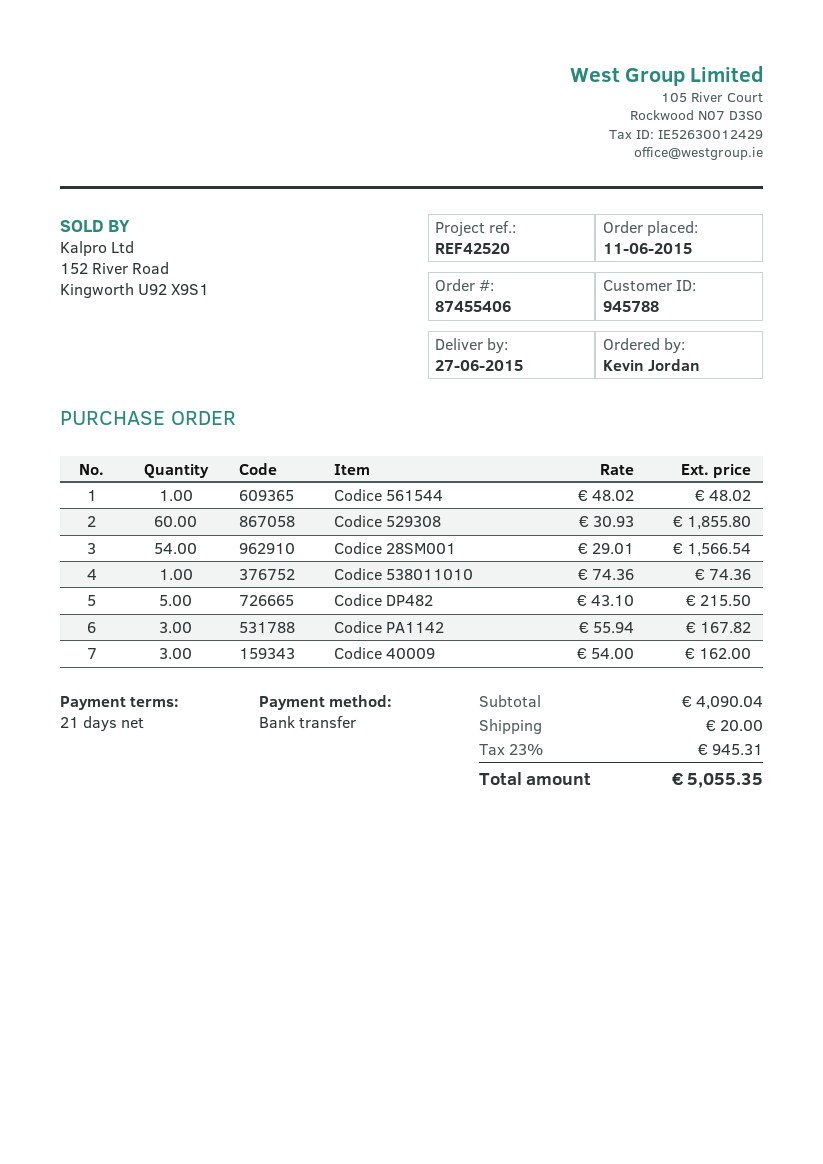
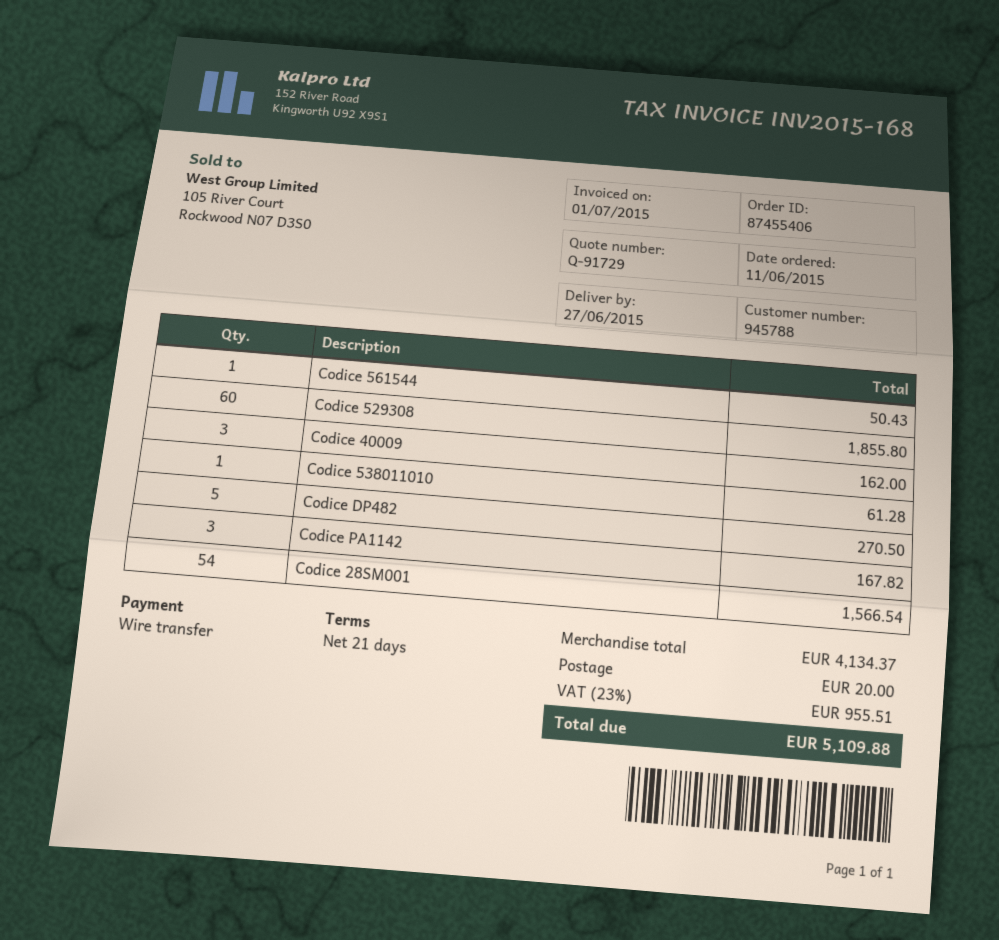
Codice 561544: 1 for 48.02 -> 1 for 50.43
Codice 538011010: 1 for 74.36 -> 1 for 61.28
Codice DP482: 5 for 215.50 -> 5 for 270.50
subtotal: 4090.04 -> 4134.37
tax: 23% = 945.31 -> 23% = 955.51
total: 5055.35 -> 5109.88

